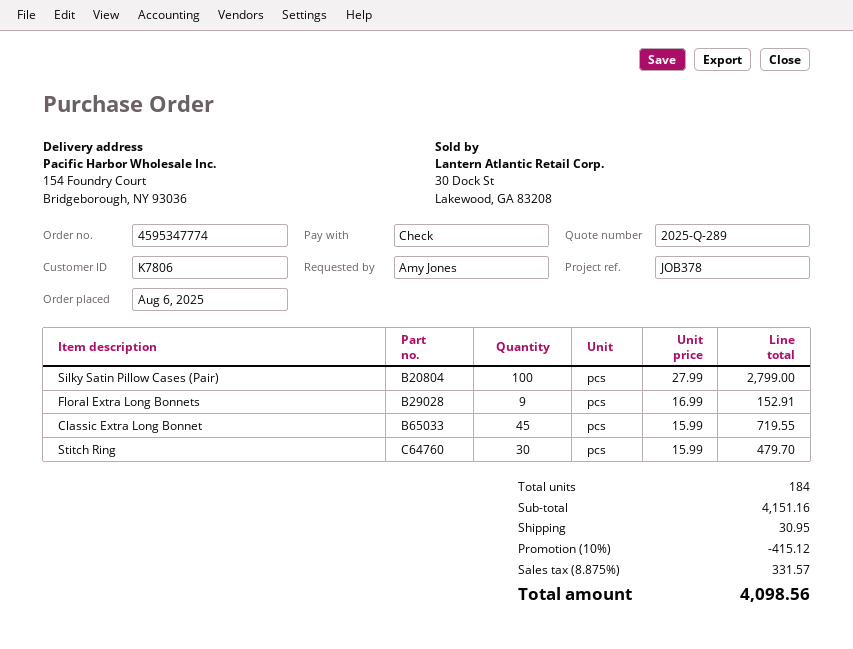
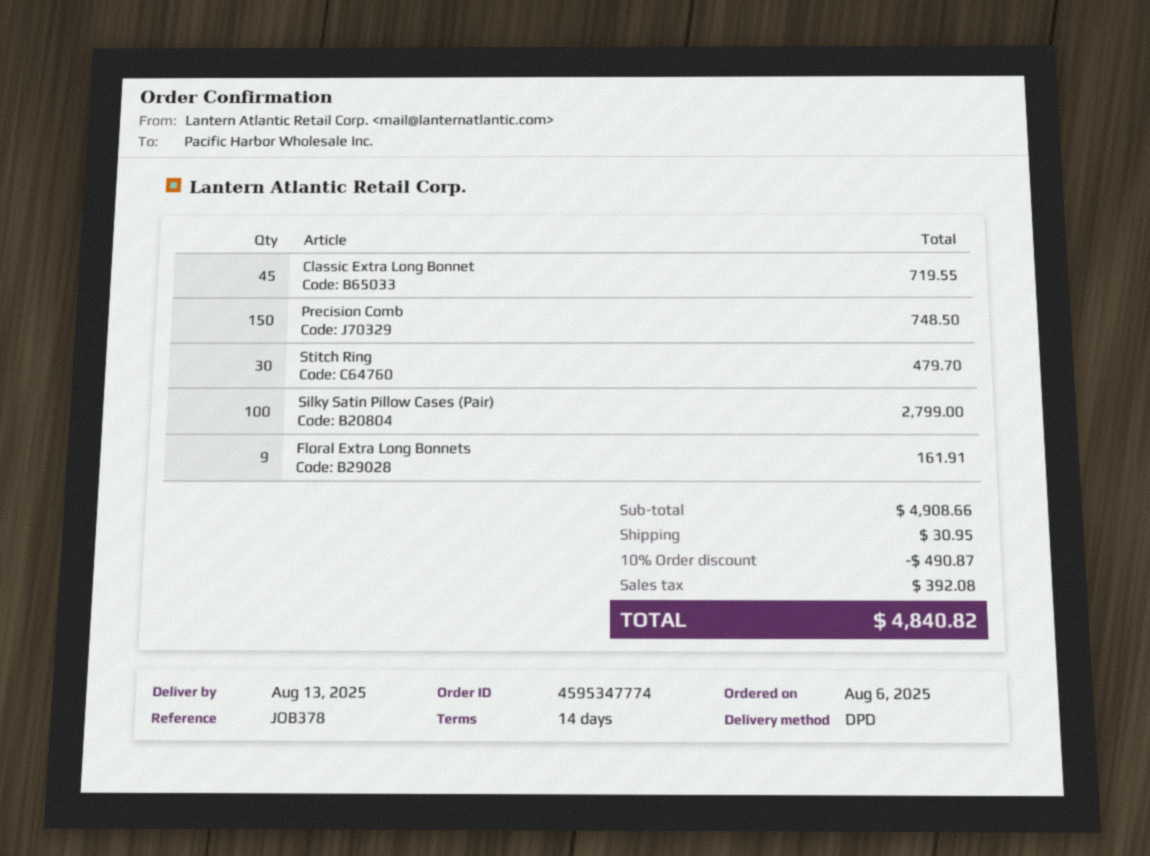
Floral Extra Long Bonnets: 9 for 152.91 -> 9 for 161.91
Precision Comb: none -> 150 for 748.50
subtotal: 4151.16 -> 4908.66
discount: 10% = 415.12 -> 10% = 490.87
tax: 331.57 -> 392.08
total: 4098.56 -> 4840.82

